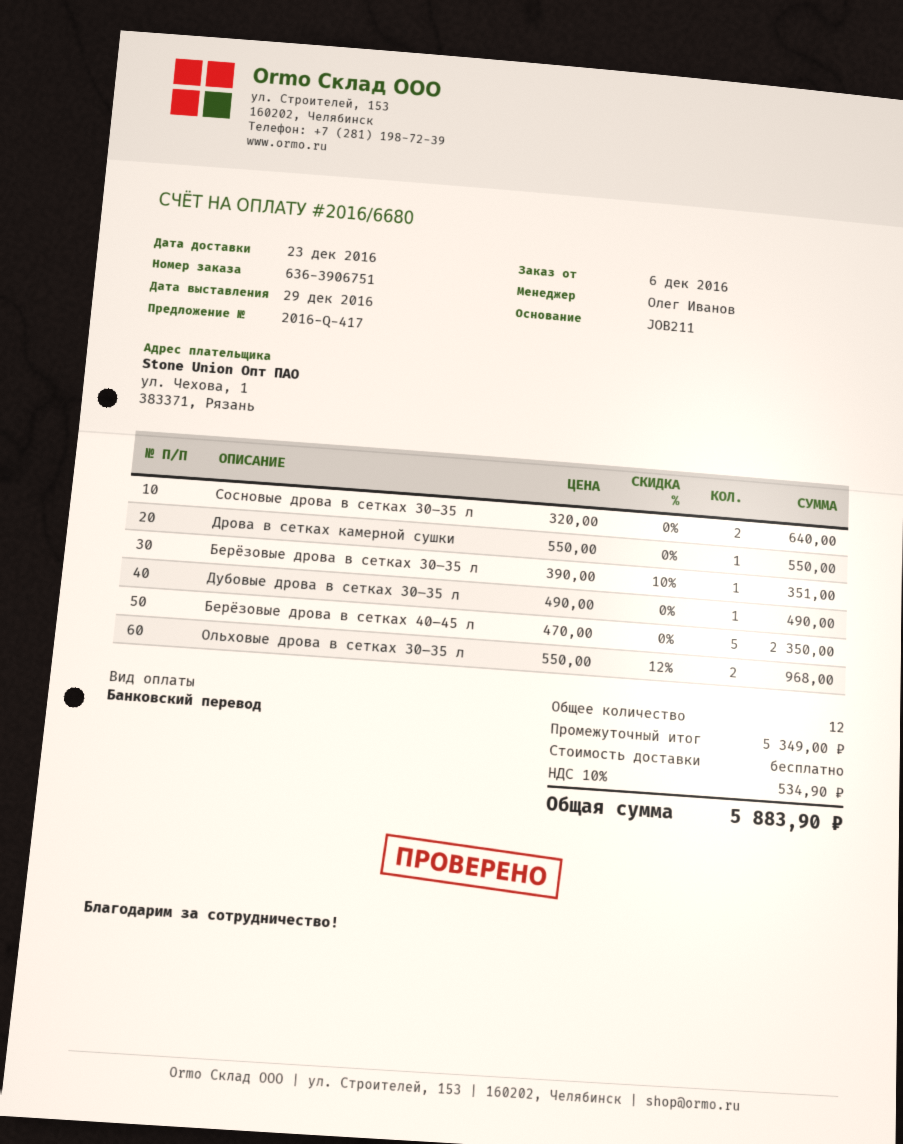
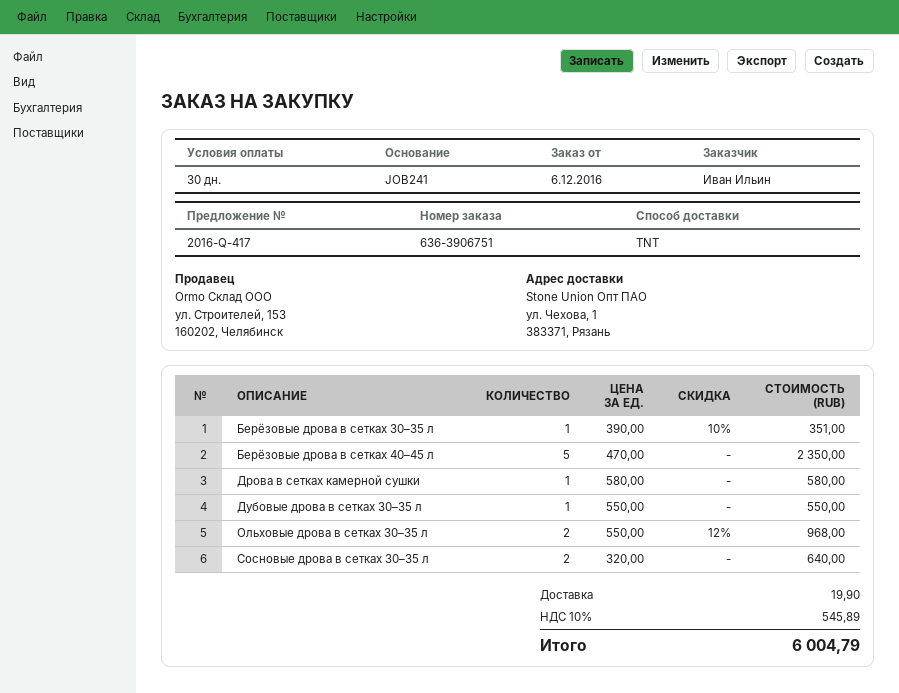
reference: JOB211 -> JOB241
Дрова в сетках камерной сушки: 1 x 550.00 = 550.00 -> 1 x 580.00 = 580.00
Дубовые дрова в сетках 30–35 л: 1 x 490.00 = 490.00 -> 1 x 550.00 = 550.00
shipping: 0.00 -> 19.90
tax: 10% = 534.90 -> 10% = 545.89
total: 5883.90 -> 6004.79

